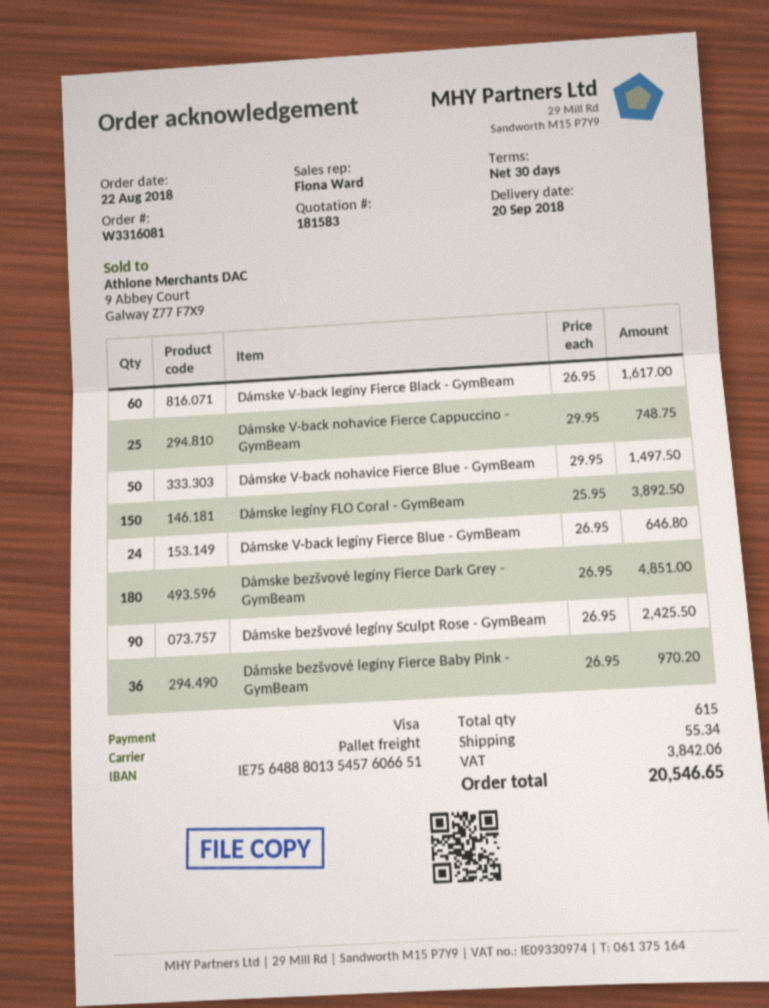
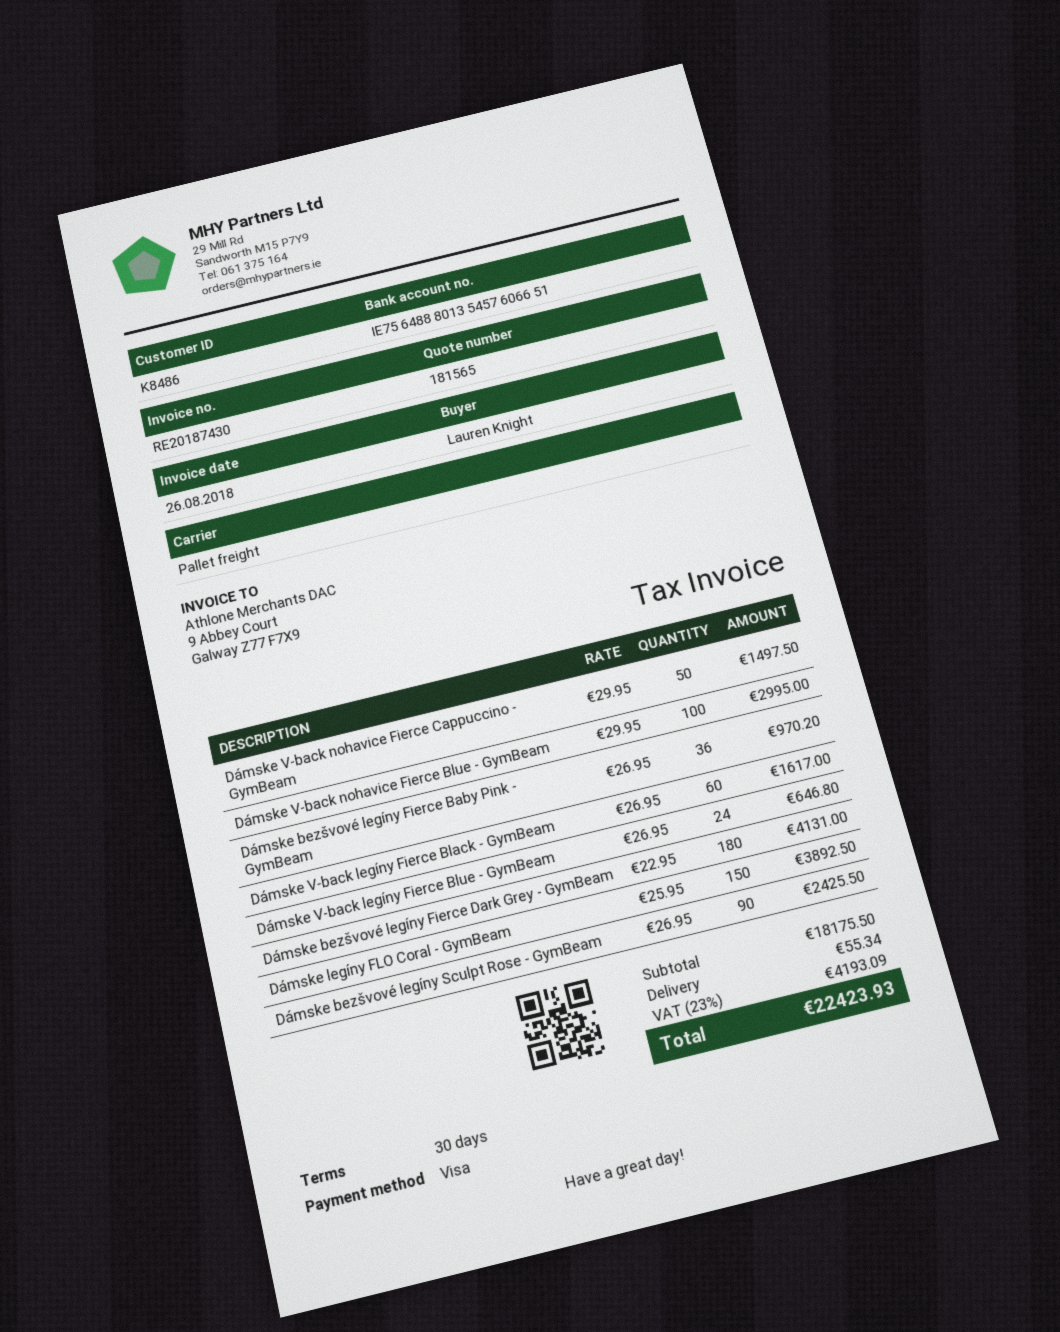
quote number: 181583 -> 181565
Dámske V-back nohavice Fierce Cappuccino - GymBeam: 25 x 29.95 = 748.75 -> 50 x 29.95 = 1497.50
Dámske V-back nohavice Fierce Blue - GymBeam: 50 x 29.95 = 1497.50 -> 100 x 29.95 = 2995.00
Dámske bezšvové legíny Fierce Dark Grey - GymBeam: 180 x 26.95 = 4851.00 -> 180 x 22.95 = 4131.00
tax: 3842.06 -> 4193.09
total: 20546.65 -> 22423.93

